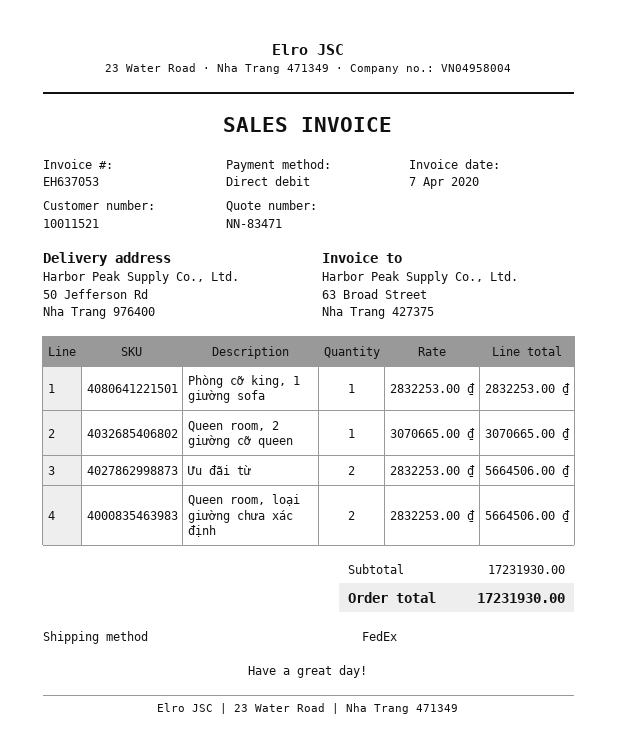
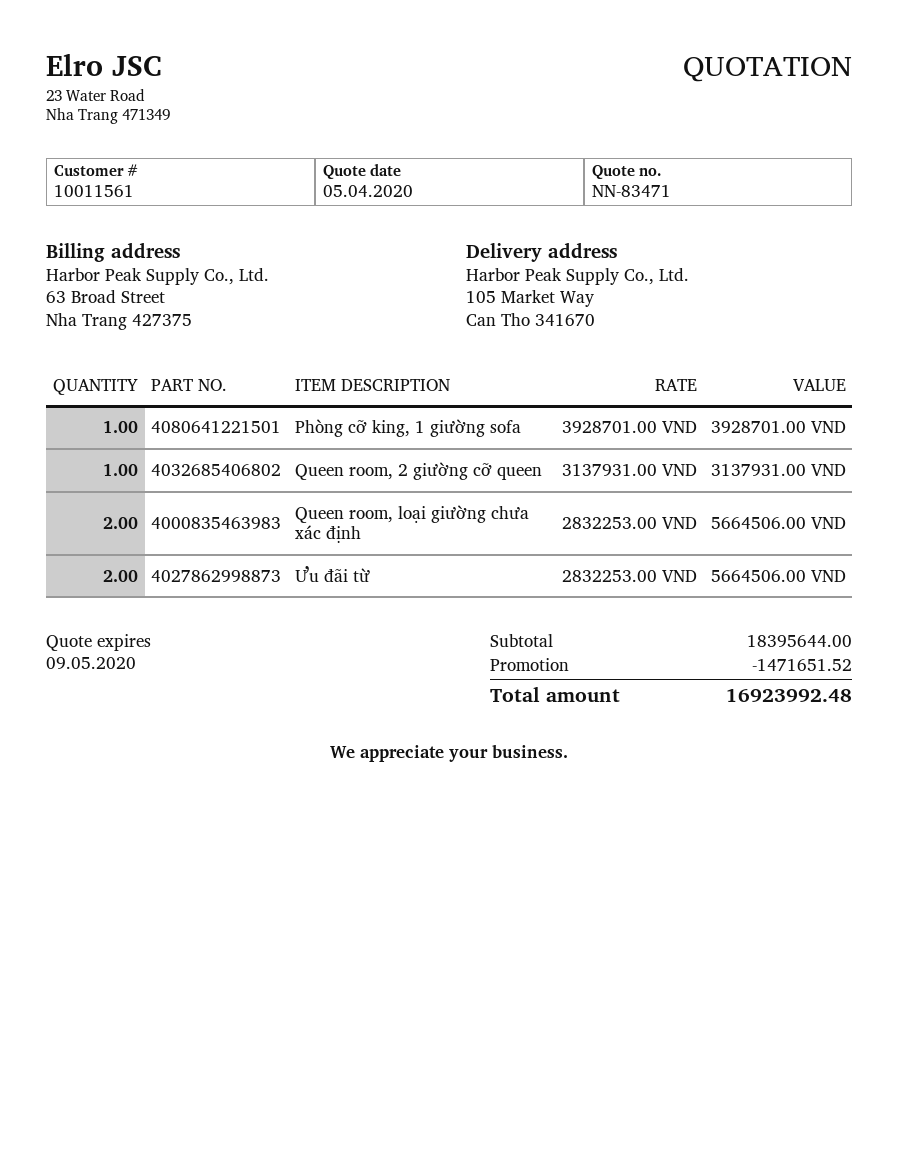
customer number: 10011521 -> 10011561
ship to: 50 Jefferson Rd, Nha Trang 976400 -> 105 Market Way, Can Tho 341670
Phòng cỡ king, 1 giường sofa: 1 x 2832253.00 = 2832253.00 -> 1 x 3928701.00 = 3928701.00
Queen room, 2 giường cỡ queen: 1 x 3070665.00 = 3070665.00 -> 1 x 3137931.00 = 3137931.00
subtotal: 17231930.00 -> 18395644.00
discount: none -> 1471651.52
total: 17231930.00 -> 16923992.48

